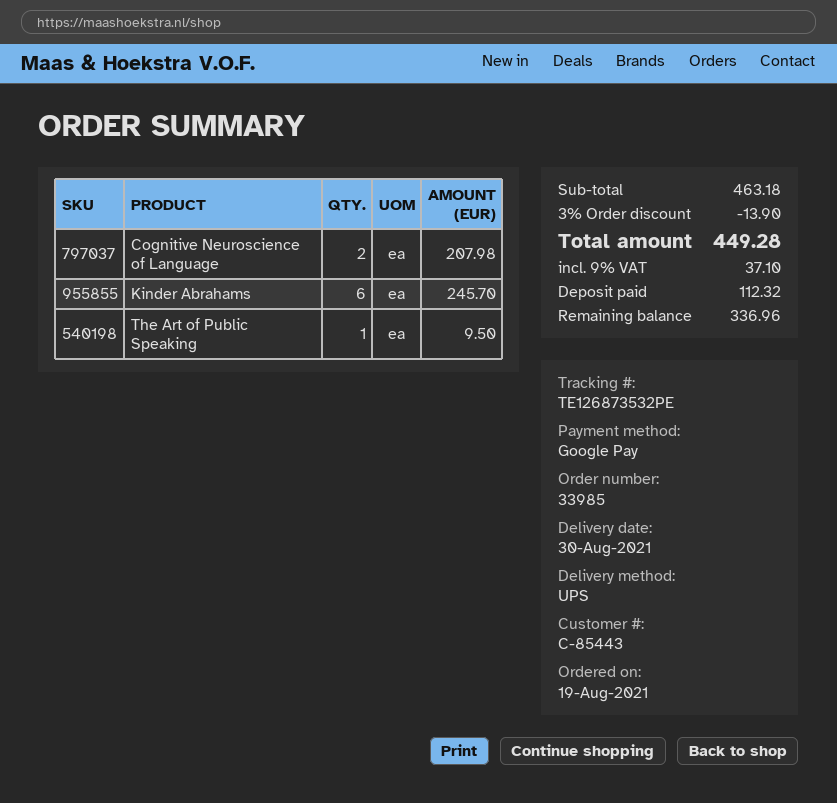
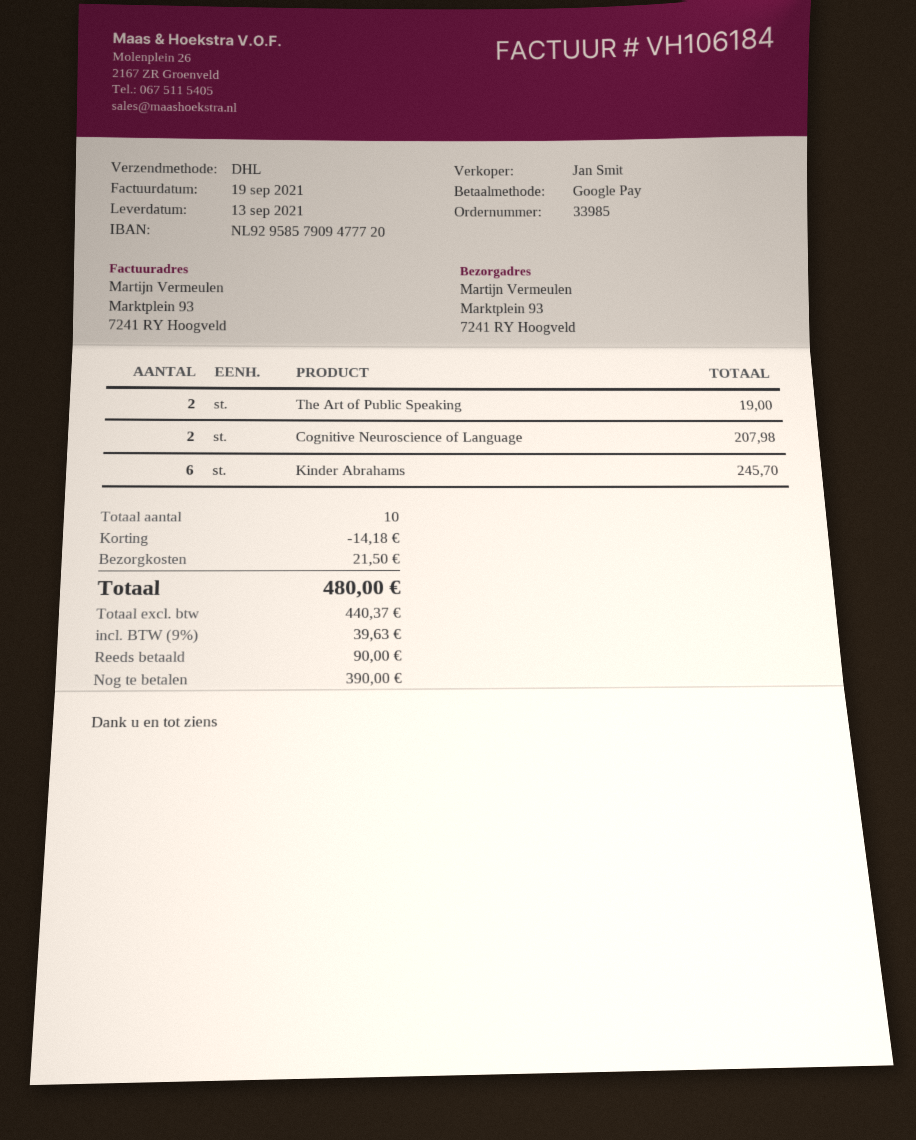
delivery date: 2021-08-30 -> 2021-09-13
shipping method: UPS -> DHL
The Art of Public Speaking: 1 for 9.50 -> 2 for 19.00
discount: 13.90 -> 14.18
shipping: none -> 21.50
tax: 9% = 37.10 -> 9% = 39.63
total: 449.28 -> 480.00
deposit: 112.32 -> 90.00
balance: 336.96 -> 390.00

